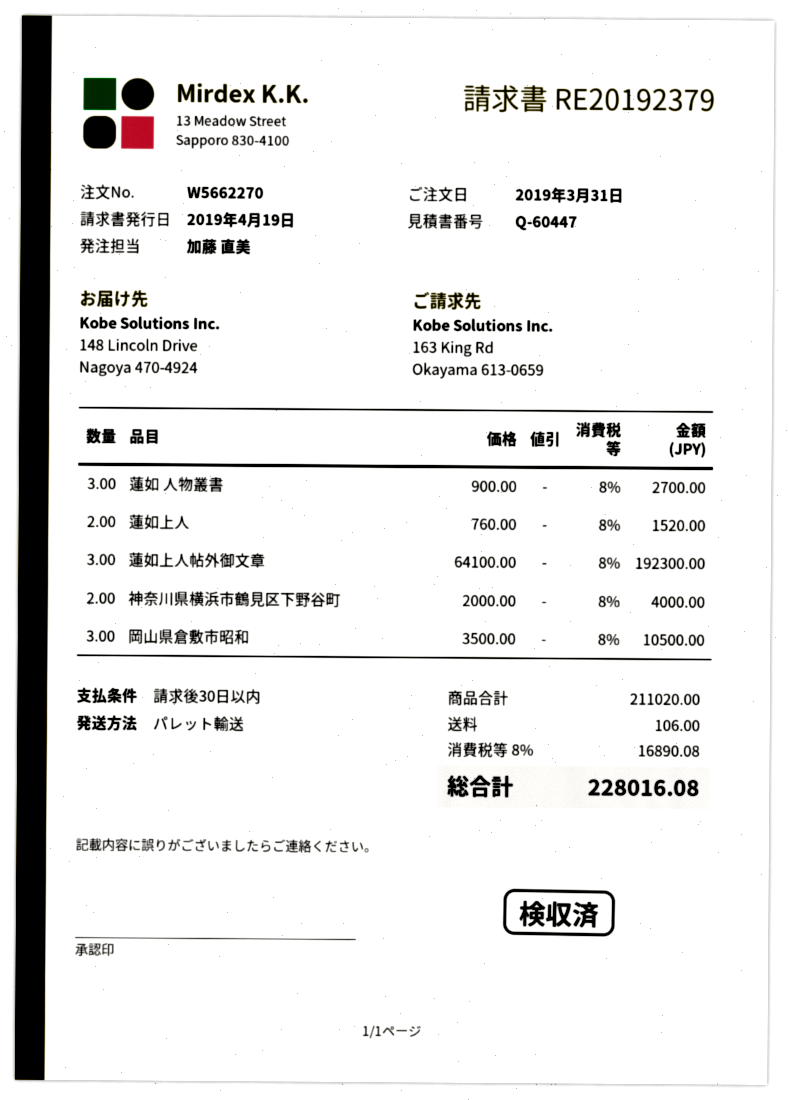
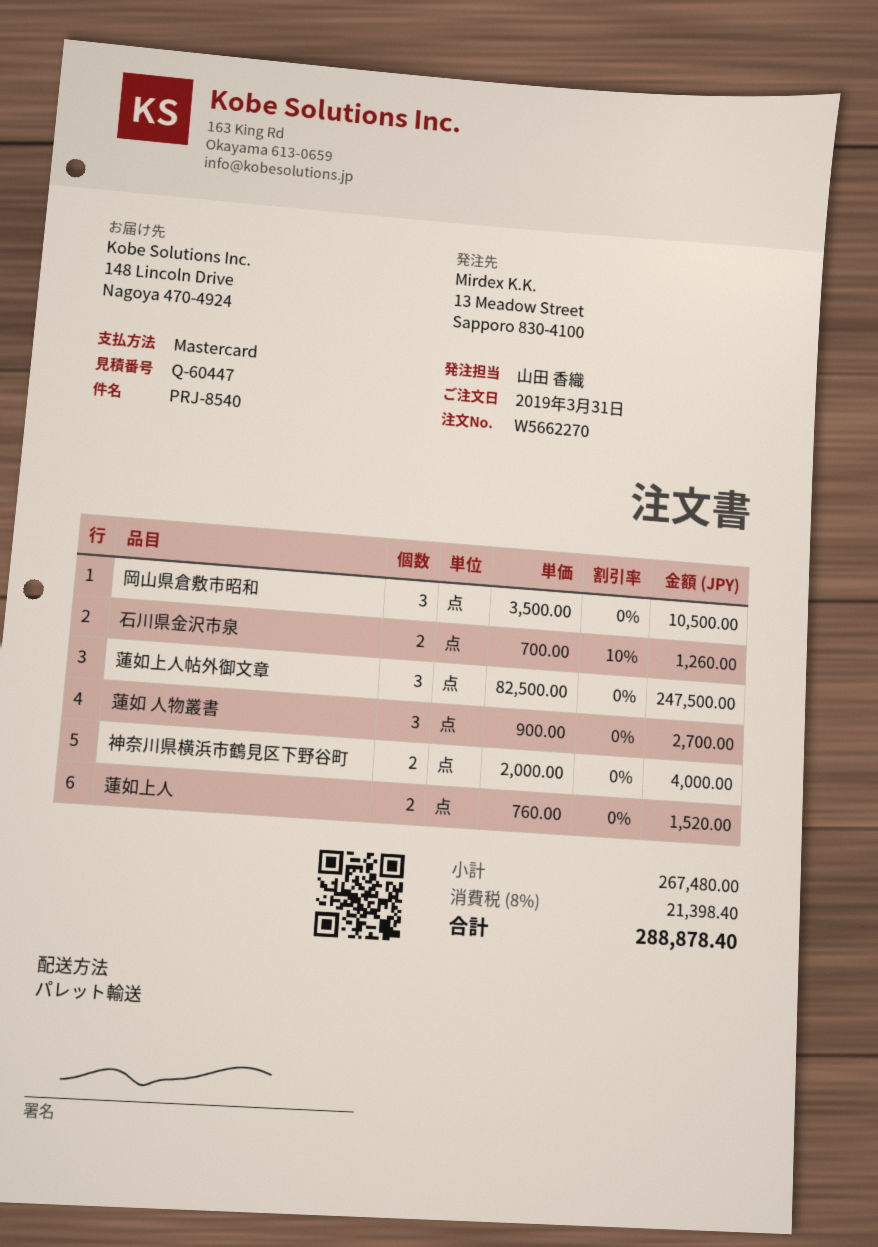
ordered by: 加藤 直美 -> 山田 香織
蓮如上人帖外御文章: 3 x 64100.00 = 192300.00 -> 3 x 82500.00 = 247500.00
石川県金沢市泉: none -> 2 x 700.00 - 10% = 1260.00
subtotal: 211020.00 -> 267480.00
shipping: 106.00 -> none
tax: 8% = 16890.08 -> 8% = 21398.40
total: 228016.08 -> 288878.40

